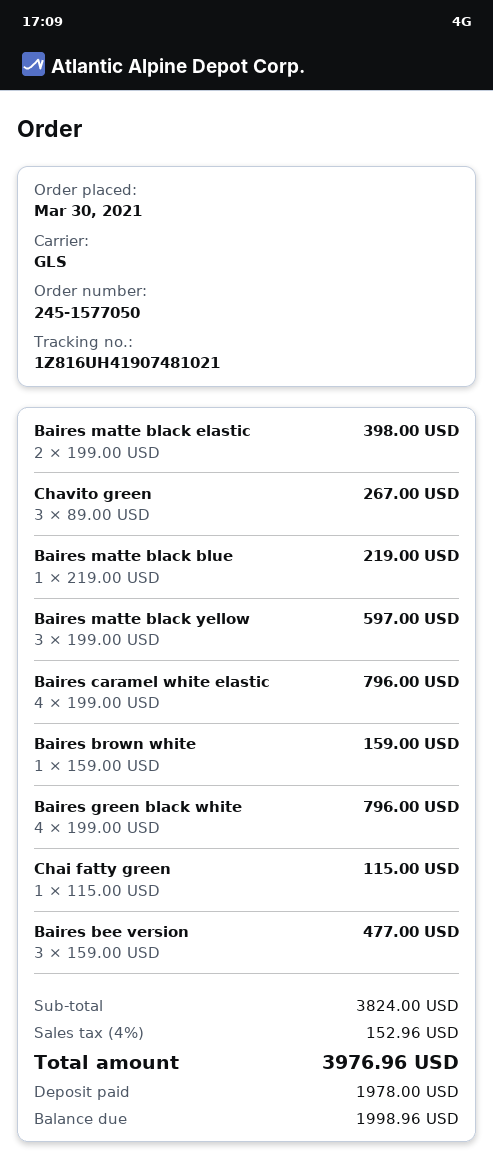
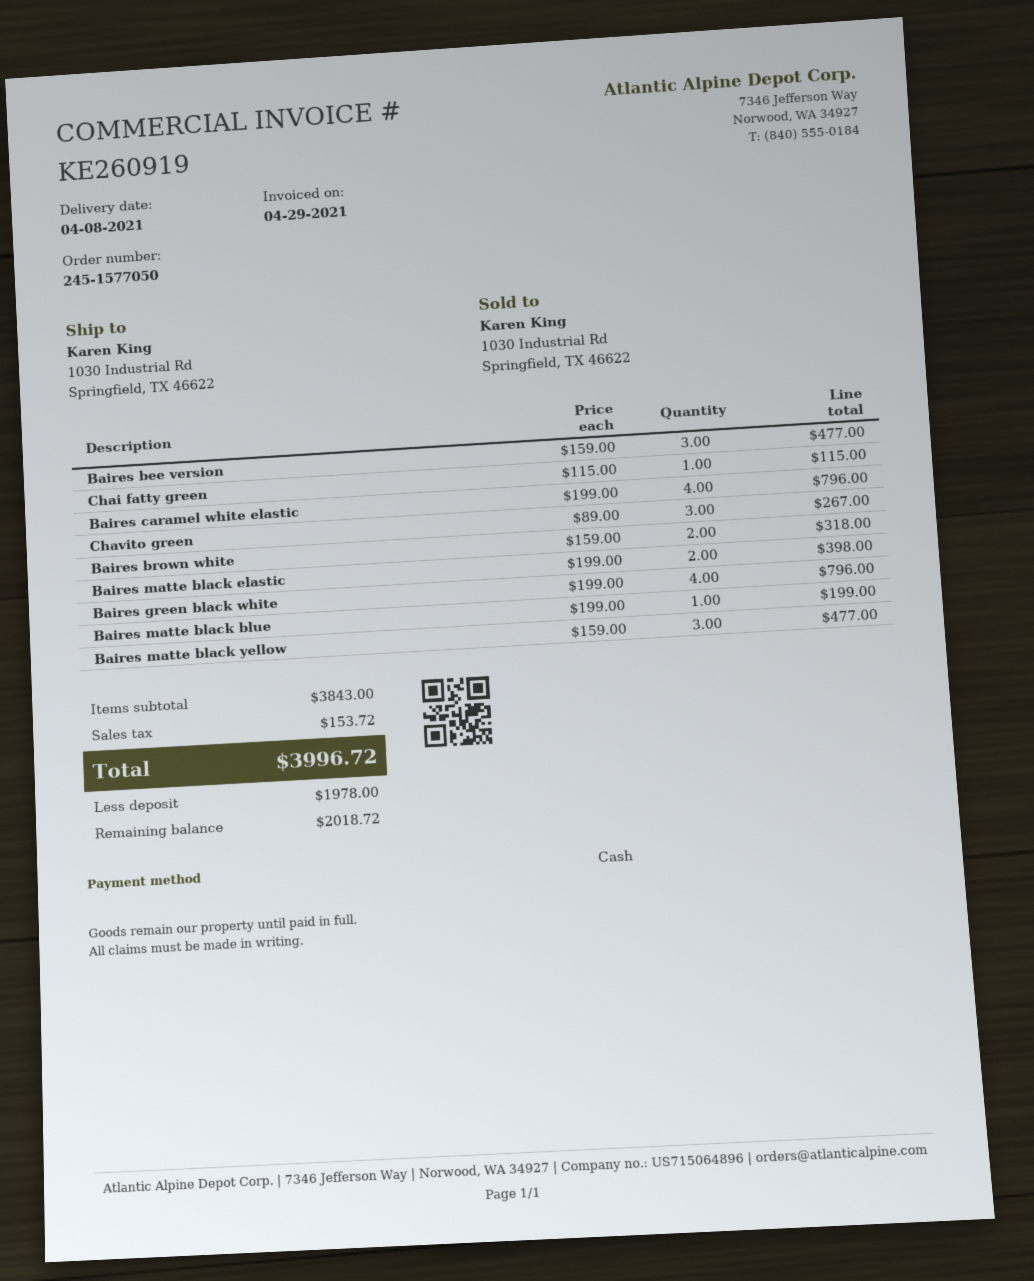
Baires matte black blue: 1 x 219.00 = 219.00 -> 1 x 199.00 = 199.00
Baires matte black yellow: 3 x 199.00 = 597.00 -> 3 x 159.00 = 477.00
Baires brown white: 1 x 159.00 = 159.00 -> 2 x 159.00 = 318.00
subtotal: 3824.00 -> 3843.00
tax: 152.96 -> 153.72
total: 3976.96 -> 3996.72
balance: 1998.96 -> 2018.72

